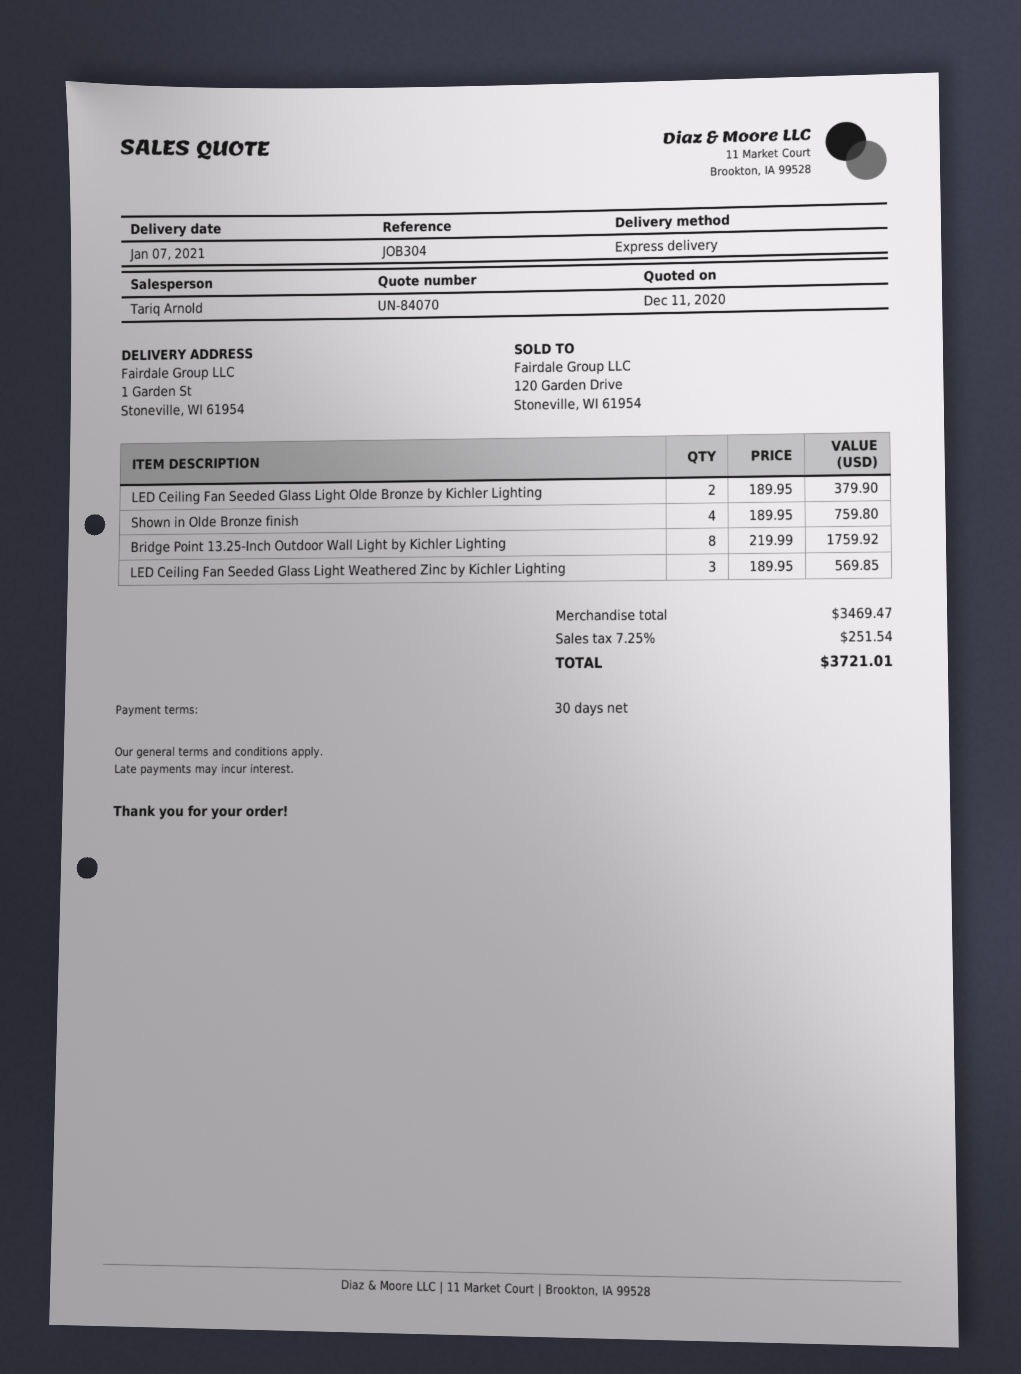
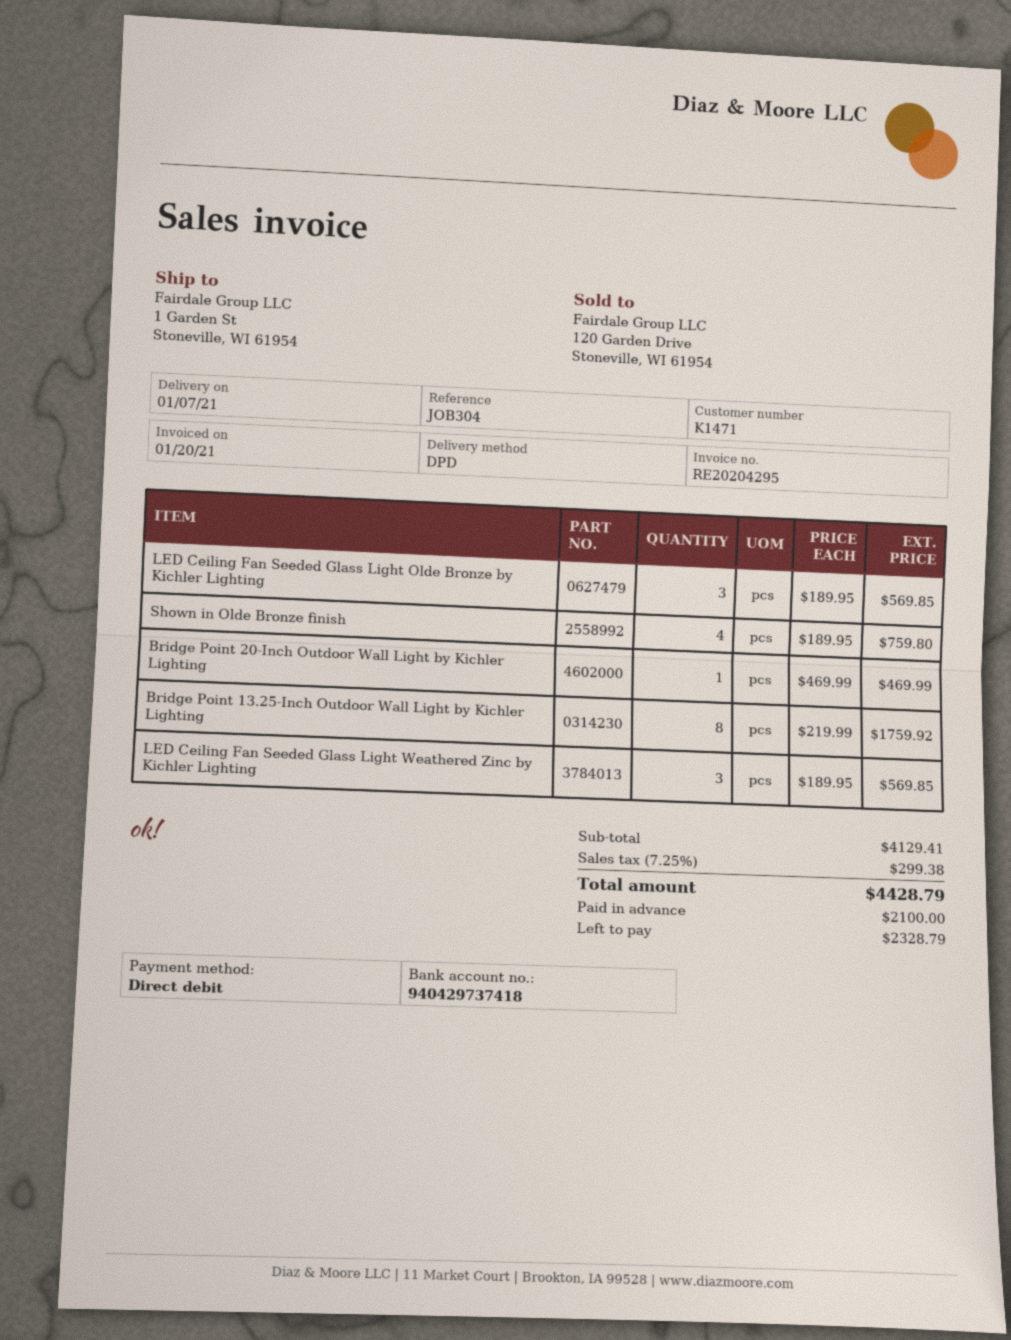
shipping method: express -> DPD
LED Ceiling Fan Seeded Glass Light Olde Bronze by Kichler Lighting: 2 x 189.95 = 379.90 -> 3 x 189.95 = 569.85
Bridge Point 20-Inch Outdoor Wall Light by Kichler Lighting: none -> 1 x 469.99 = 469.99
subtotal: 3469.47 -> 4129.41
tax: 7.25% = 251.54 -> 7.25% = 299.38
total: 3721.01 -> 4428.79

